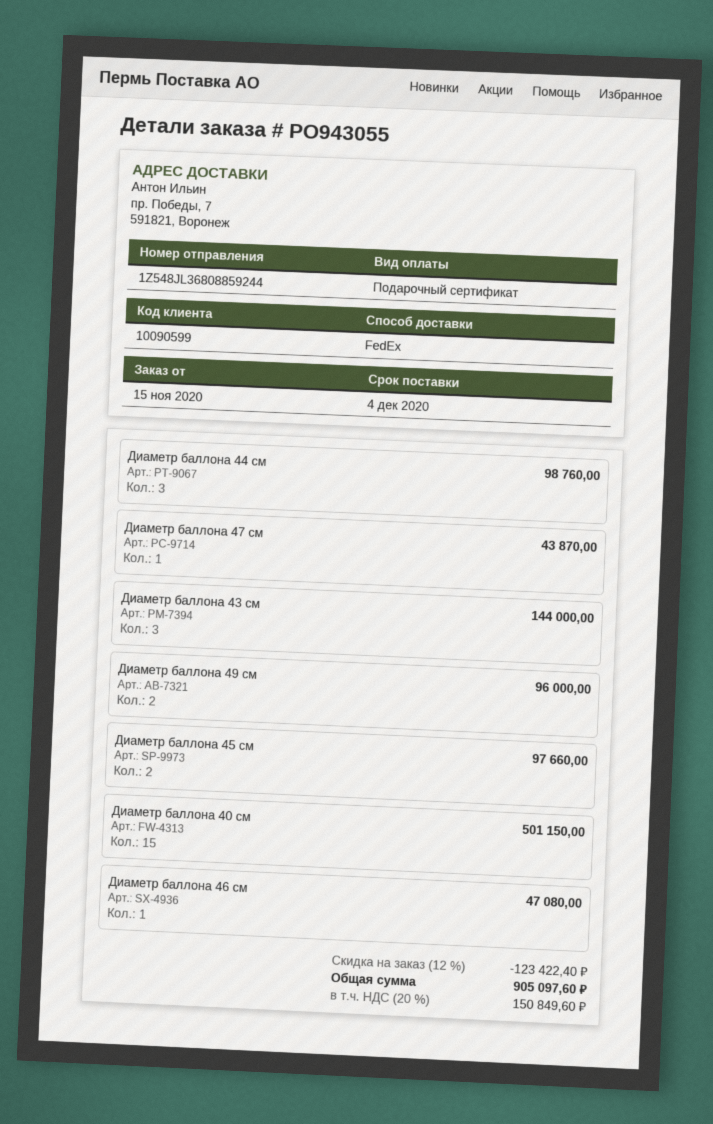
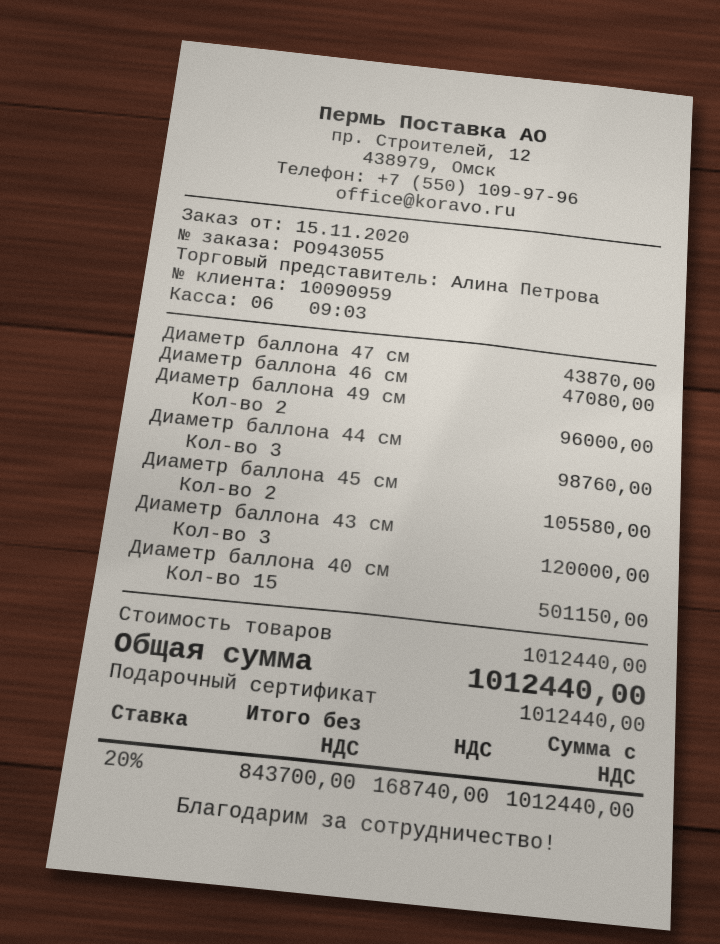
customer number: 10090599 -> 10090959
Диаметр баллона 43 см: 3 for 144000.00 -> 3 for 120000.00
Диаметр баллона 45 см: 2 for 97660.00 -> 2 for 105580.00
discount: 12% = 123422.40 -> none
tax: 20% = 150849.60 -> 20% = 168740.00
total: 905097.60 -> 1012440.00

